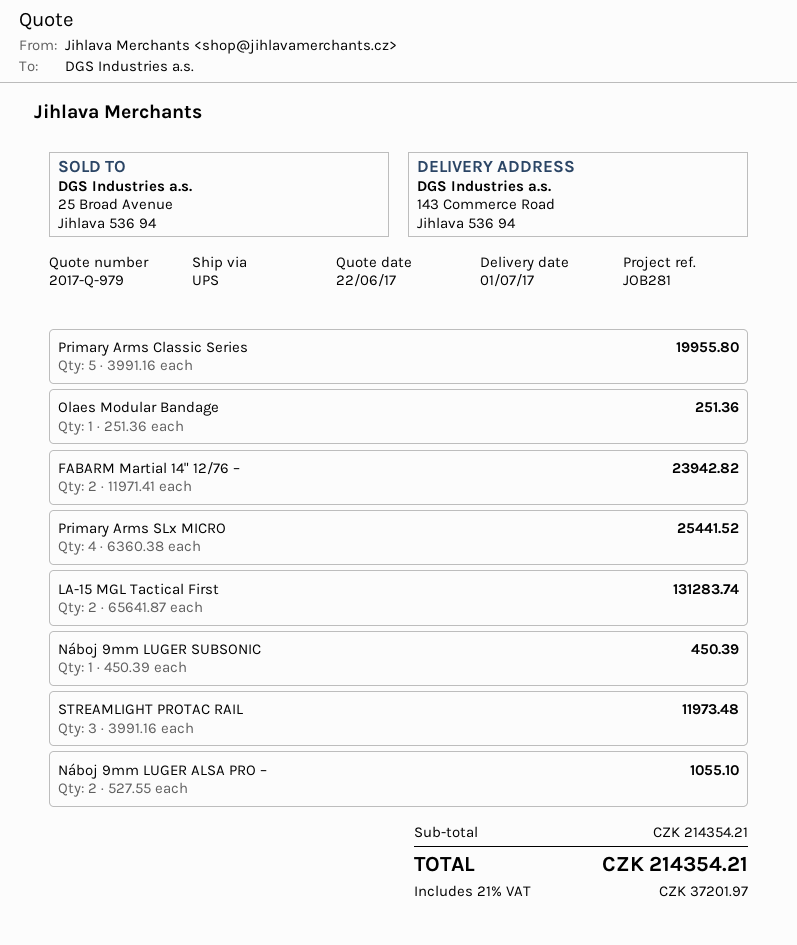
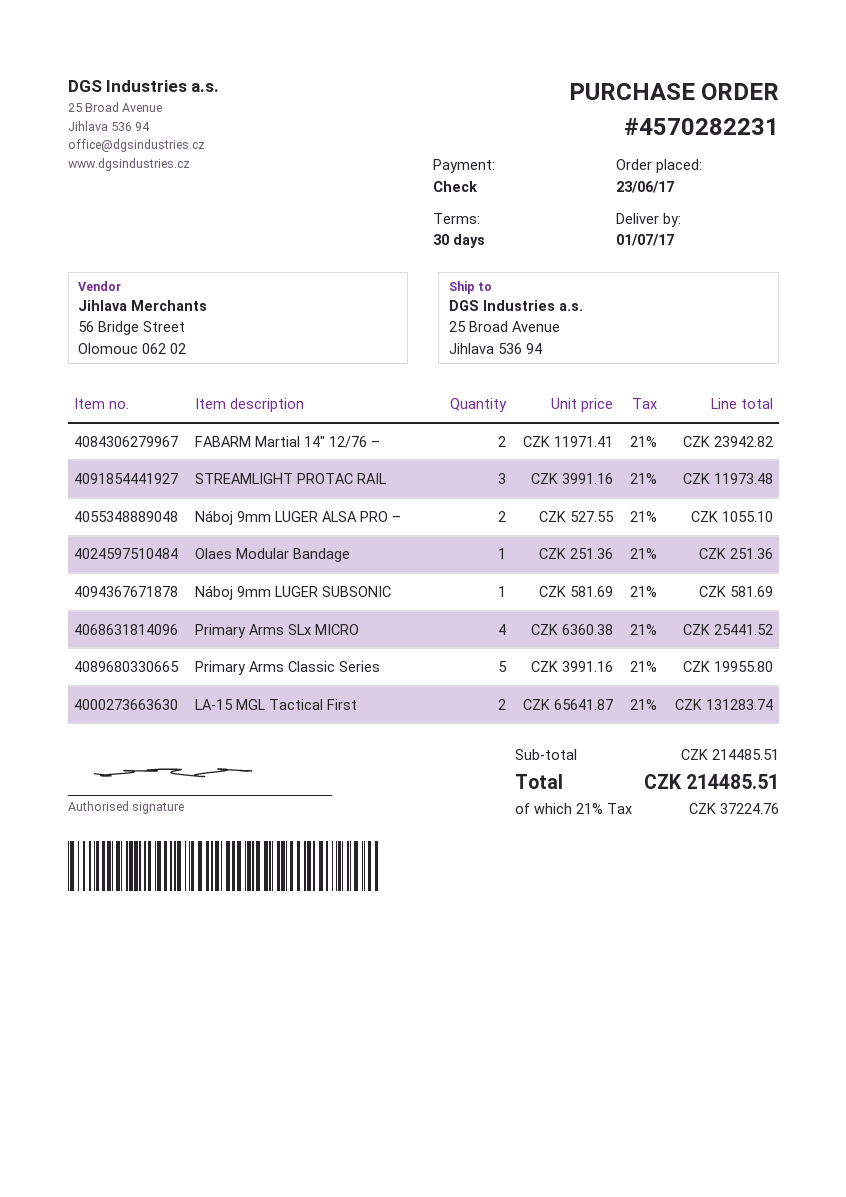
ship to: 143 Commerce Road, Jihlava 536 94 -> 25 Broad Avenue, Jihlava 536 94
Náboj 9mm LUGER SUBSONIC: 1 x 450.39 = 450.39 -> 1 x 581.69 = 581.69
subtotal: 214354.21 -> 214485.51
tax: 21% = 37201.97 -> 21% = 37224.76
total: 214354.21 -> 214485.51

